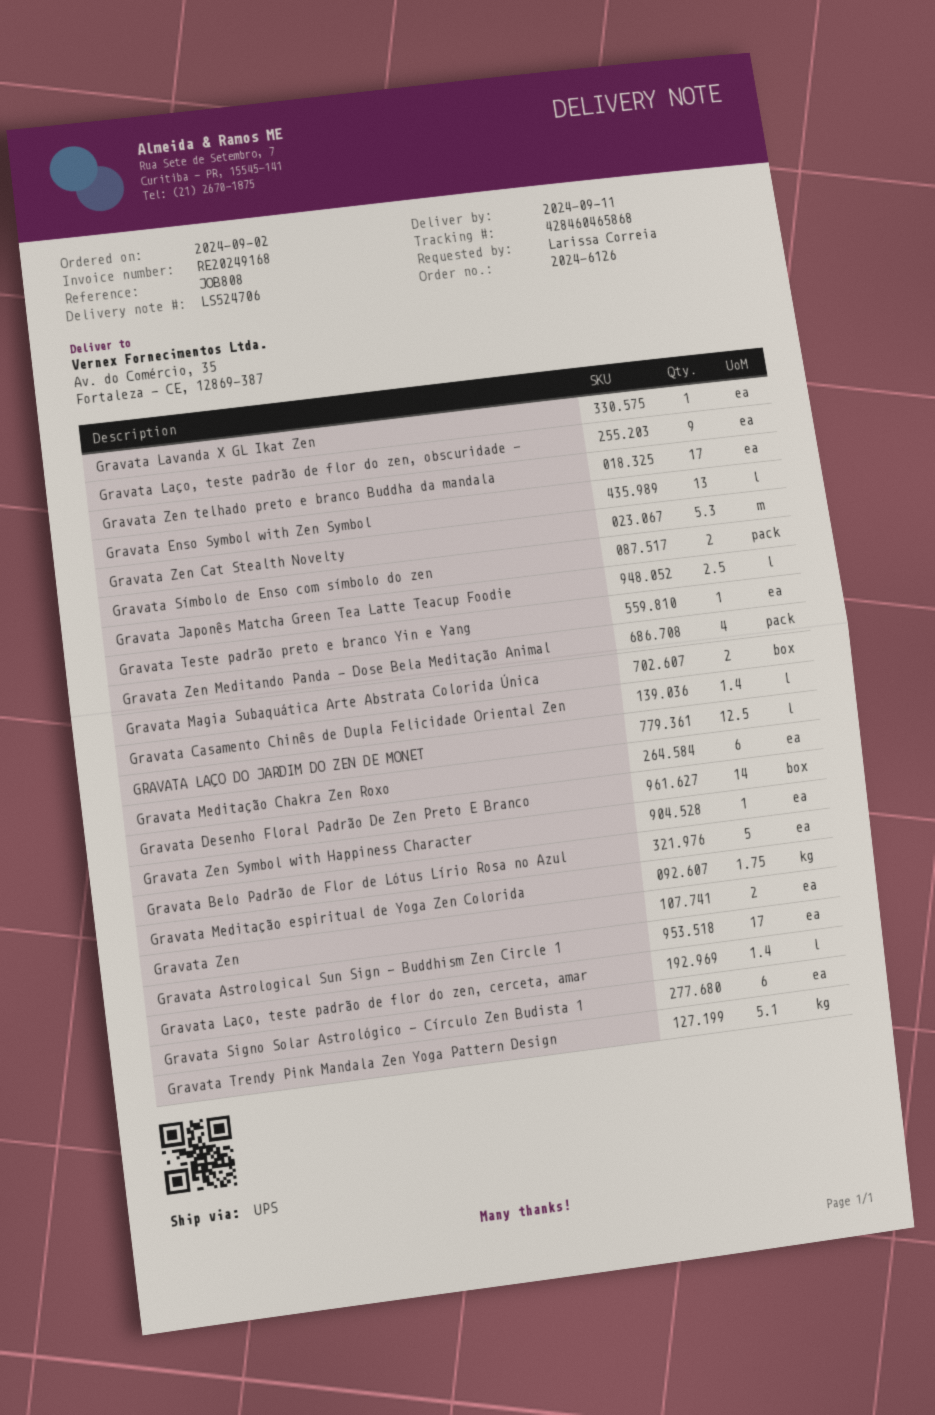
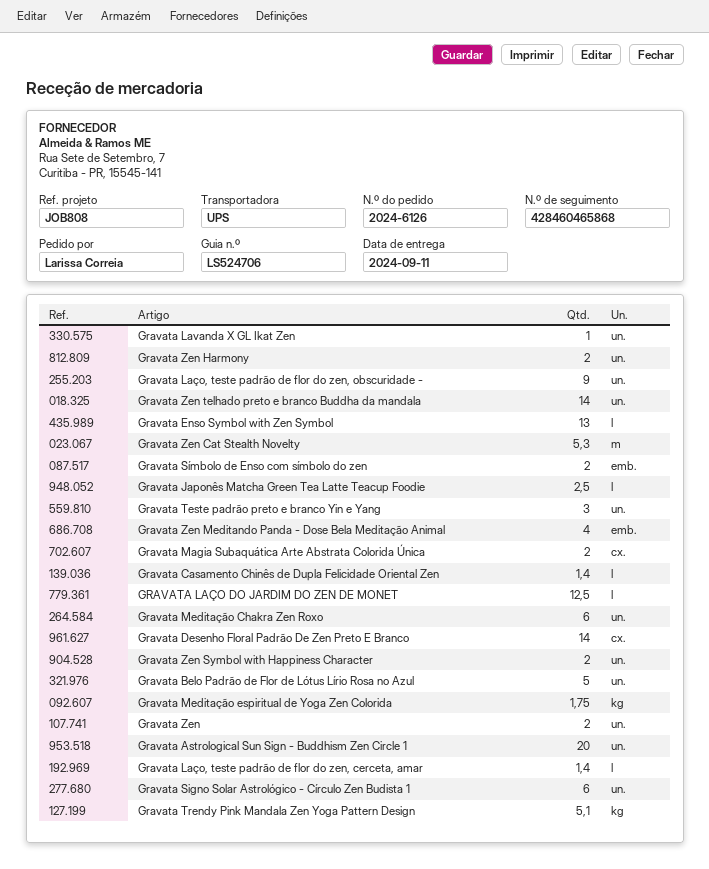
Gravata Zen telhado preto e branco Buddha da mandala: 17 -> 14
Gravata Teste padrão preto e branco Yin e Yang: 1 -> 3
Gravata Zen Symbol with Happiness Character: 1 -> 2
Gravata Astrological Sun Sign - Buddhism Zen Circle 1: 17 -> 20
Gravata Zen Harmony: none -> 2

